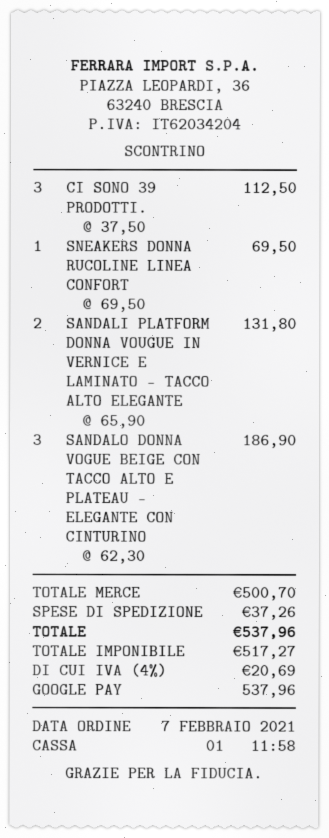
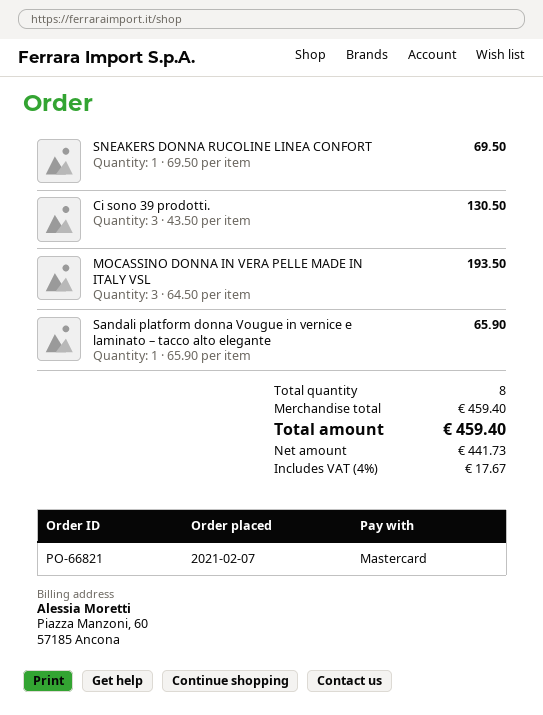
payment method: Google Pay -> Mastercard
CI SONO 39 PRODOTTI.: 3 x 37.50 = 112.50 -> 3 x 43.50 = 130.50
SANDALI PLATFORM DONNA VOUGUE IN VERNICE E LAMINATO – TACCO ALTO ELEGANTE: 2 x 65.90 = 131.80 -> 1 x 65.90 = 65.90
SANDALO DONNA VOGUE BEIGE CON TACCO ALTO E PLATEAU – ELEGANTE CON CINTURINO: 3 x 62.30 = 186.90 -> none
MOCASSINO DONNA IN VERA PELLE MADE IN ITALY VSL: none -> 3 x 64.50 = 193.50
subtotal: 500.70 -> 459.40
shipping: 37.26 -> none
net: 517.27 -> 441.73
tax: 4% = 20.69 -> 4% = 17.67
total: 537.96 -> 459.40

